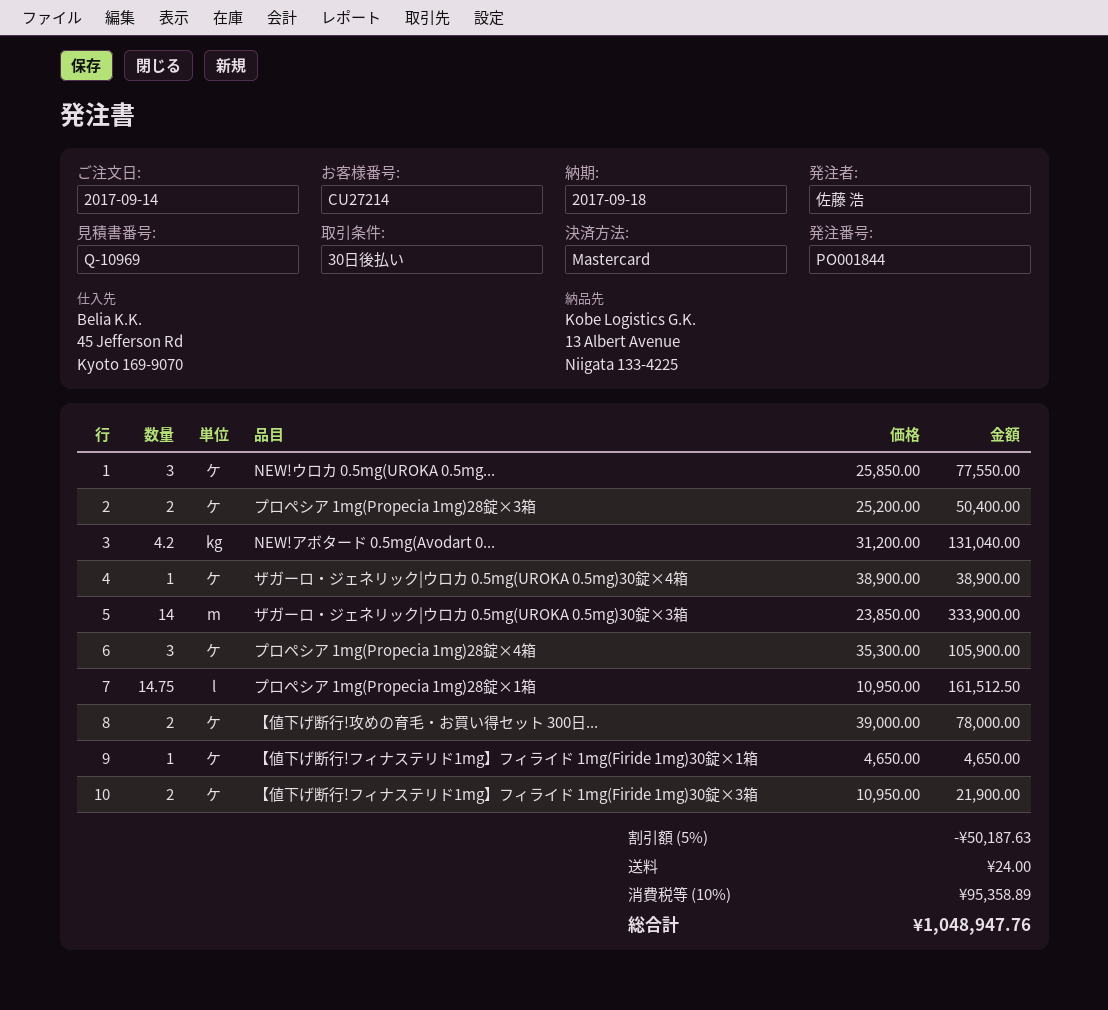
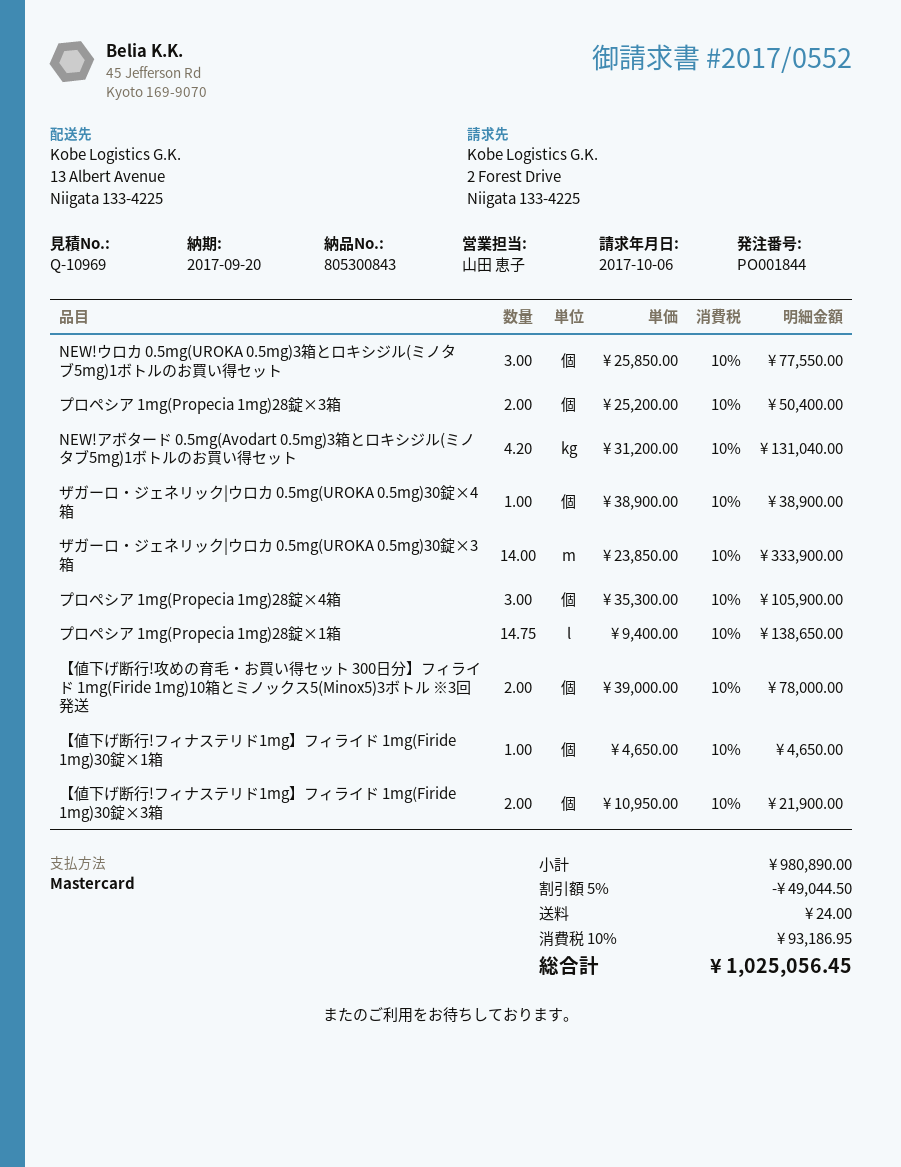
delivery date: 2017-09-18 -> 2017-09-20
プロペシア 1mg(Propecia 1mg)28錠×1箱: 14.75 x 10950.00 = 161512.50 -> 14.75 x 9400.00 = 138650.00
discount: 5% = 50187.63 -> 5% = 49044.50
tax: 10% = 95358.89 -> 10% = 93186.95
total: 1048947.76 -> 1025056.45

